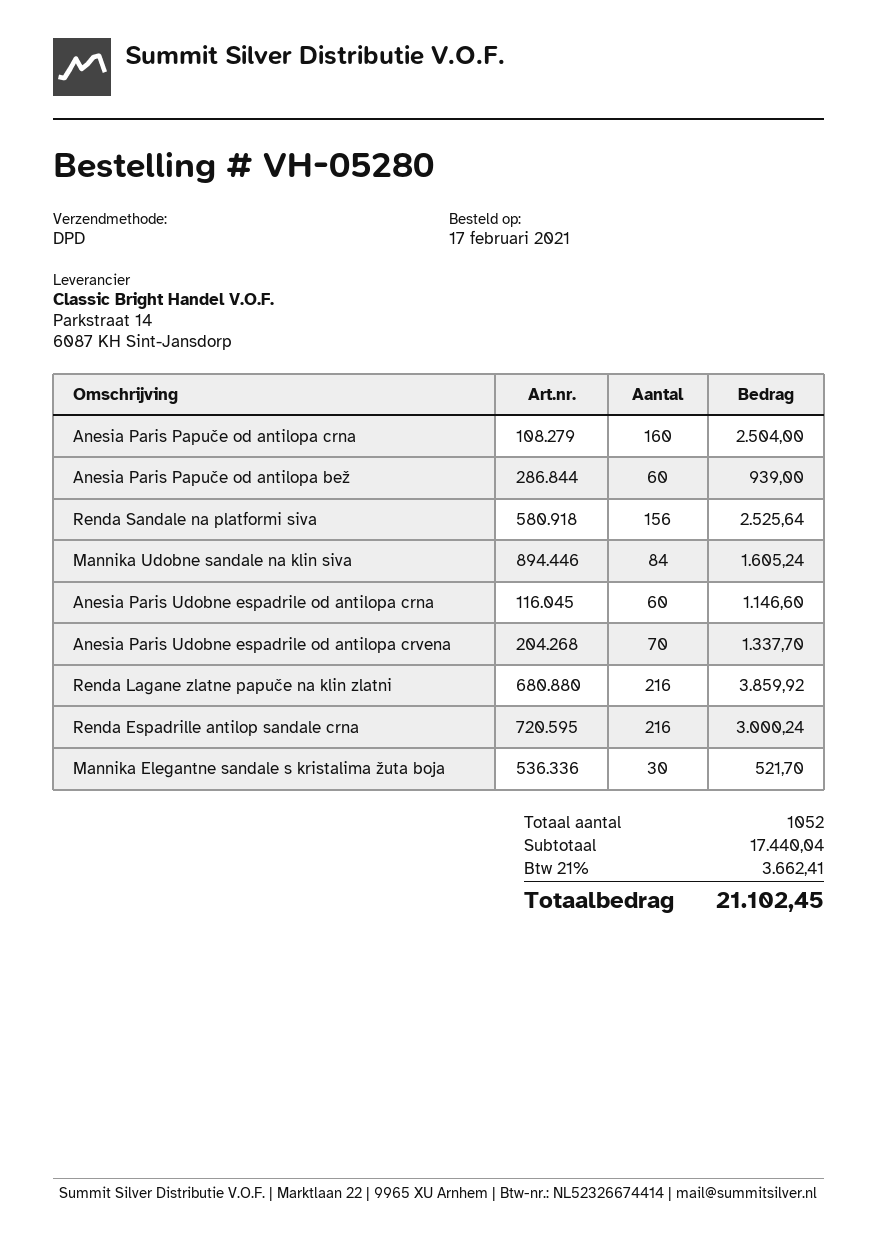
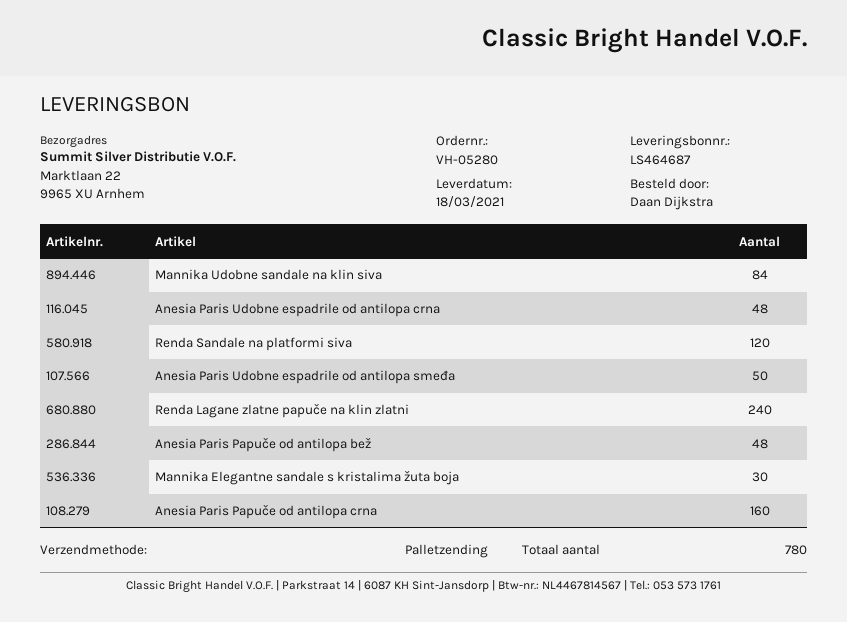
shipping method: DPD -> pallet freight
Anesia Paris Papuče od antilopa bež: 60 -> 48
Renda Sandale na platformi siva: 156 -> 120
Anesia Paris Udobne espadrile od antilopa crna: 60 -> 48
Anesia Paris Udobne espadrile od antilopa crvena: 70 -> none
Renda Lagane zlatne papuče na klin zlatni: 216 -> 240
Renda Espadrille antilop sandale crna: 216 -> none
Anesia Paris Udobne espadrile od antilopa smeđa: none -> 50
total quantity: 1052 -> 780

